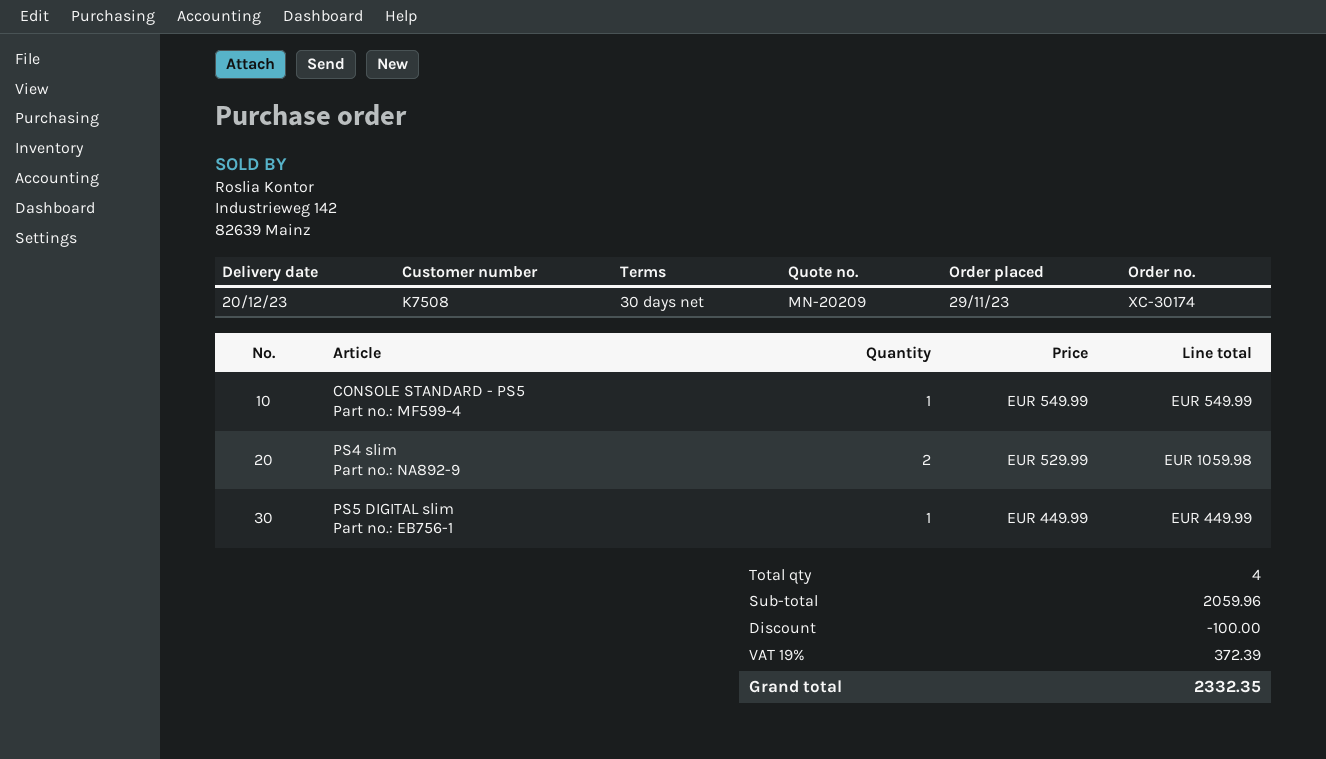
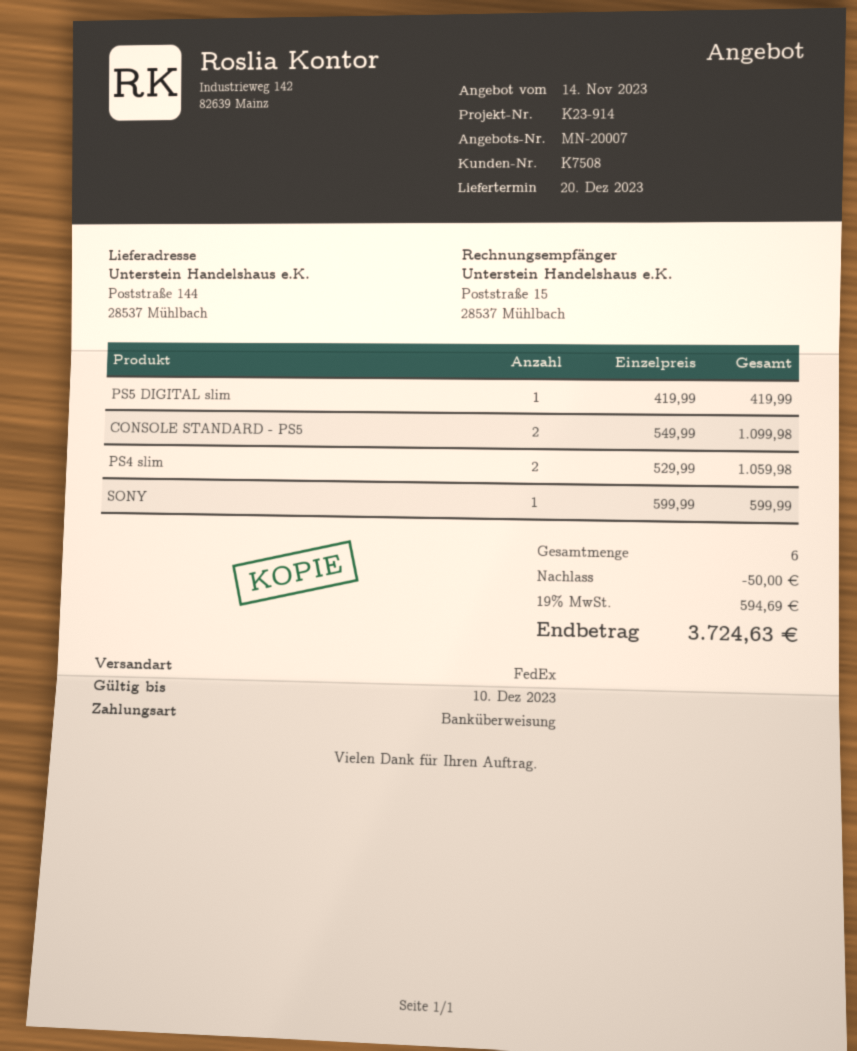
quote number: MN-20209 -> MN-20007
CONSOLE STANDARD - PS5: 1 x 549.99 = 549.99 -> 2 x 549.99 = 1099.98
PS5 DIGITAL slim: 1 x 449.99 = 449.99 -> 1 x 419.99 = 419.99
SONY: none -> 1 x 599.99 = 599.99
total quantity: 4 -> 6
discount: 100.00 -> 50.00
tax: 19% = 372.39 -> 19% = 594.69
total: 2332.35 -> 3724.63

